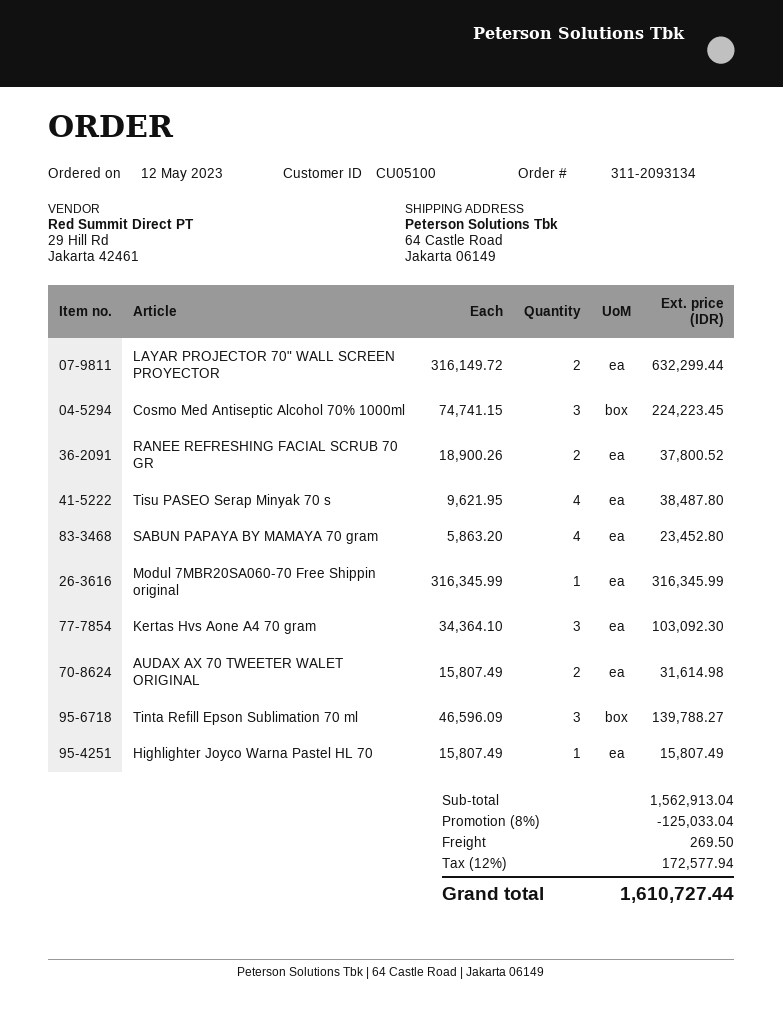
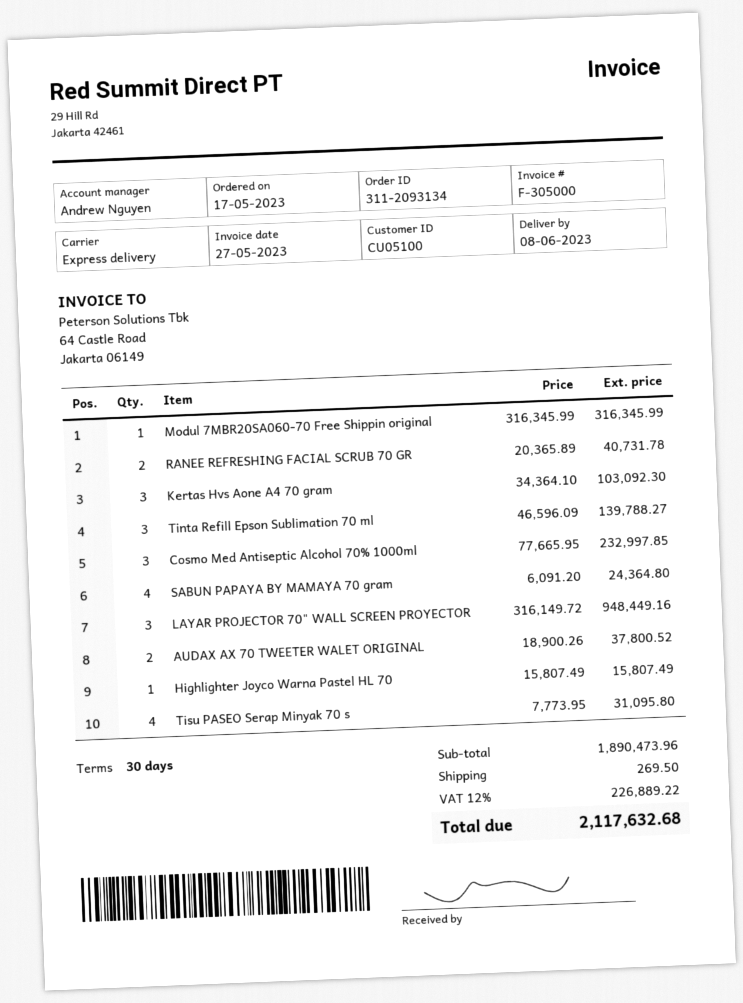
order date: 2023-05-12 -> 2023-05-17
LAYAR PROJECTOR 70" WALL SCREEN PROYECTOR: 2 x 316149.72 = 632299.44 -> 3 x 316149.72 = 948449.16
Cosmo Med Antiseptic Alcohol 70% 1000ml: 3 x 74741.15 = 224223.45 -> 3 x 77665.95 = 232997.85
RANEE REFRESHING FACIAL SCRUB 70 GR: 2 x 18900.26 = 37800.52 -> 2 x 20365.89 = 40731.78
Tisu PASEO Serap Minyak 70 s: 4 x 9621.95 = 38487.80 -> 4 x 7773.95 = 31095.80
SABUN PAPAYA BY MAMAYA 70 gram: 4 x 5863.20 = 23452.80 -> 4 x 6091.20 = 24364.80
AUDAX AX 70 TWEETER WALET ORIGINAL: 2 x 15807.49 = 31614.98 -> 2 x 18900.26 = 37800.52
subtotal: 1562913.04 -> 1890473.96
discount: 8% = 125033.04 -> none
tax: 12% = 172577.94 -> 12% = 226889.22
total: 1610727.44 -> 2117632.68

